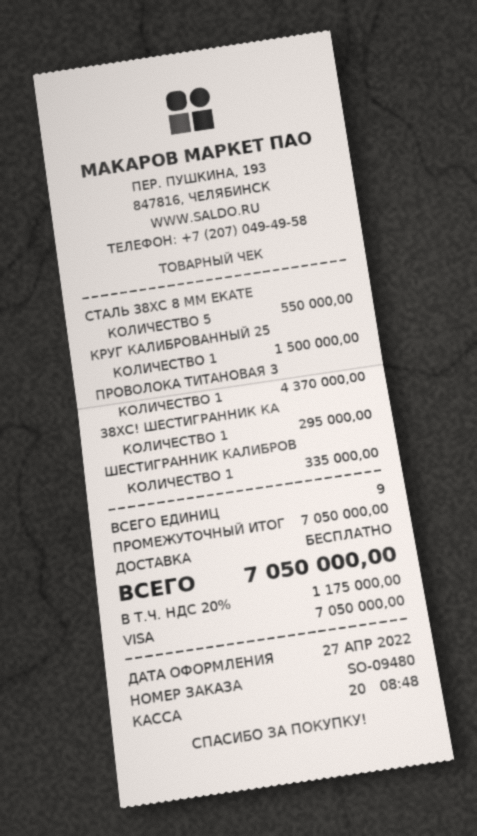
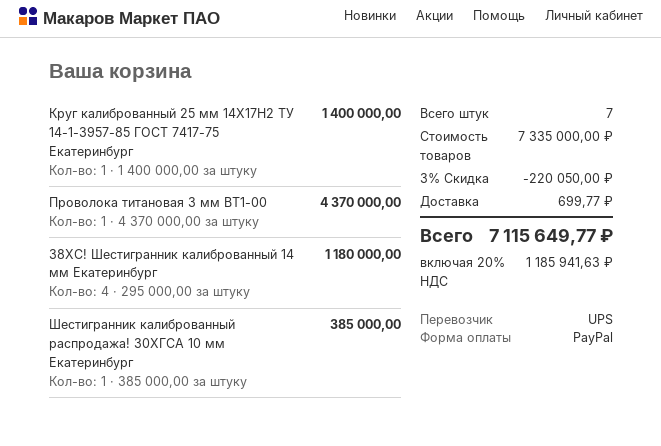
payment method: Visa -> PayPal
СТАЛЬ 38ХС 8 ММ ЕКАТЕ: 5 for 550000.00 -> none
КРУГ КАЛИБРОВАННЫЙ 25: 1 for 1500000.00 -> 1 for 1400000.00
38ХС! ШЕСТИГРАННИК КА: 1 for 295000.00 -> 4 for 1180000.00
ШЕСТИГРАННИК КАЛИБРОВ: 1 for 335000.00 -> 1 for 385000.00
total quantity: 9 -> 7
subtotal: 7050000.00 -> 7335000.00
discount: none -> 3% = 220050.00
shipping: 0.00 -> 699.77
tax: 20% = 1175000.00 -> 20% = 1185941.63
total: 7050000.00 -> 7115649.77

